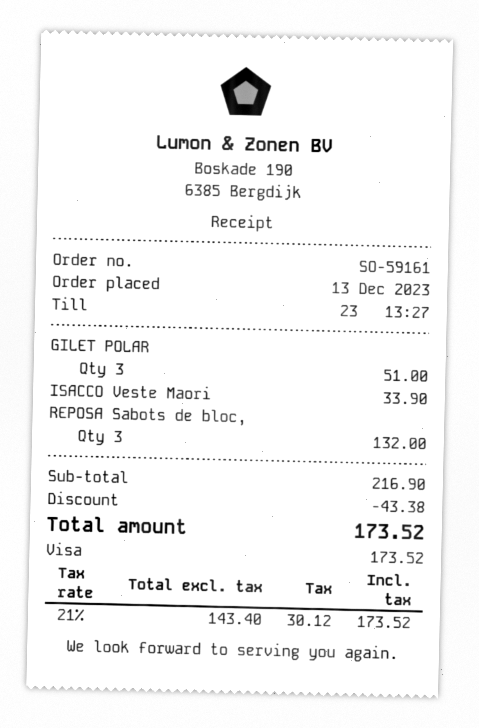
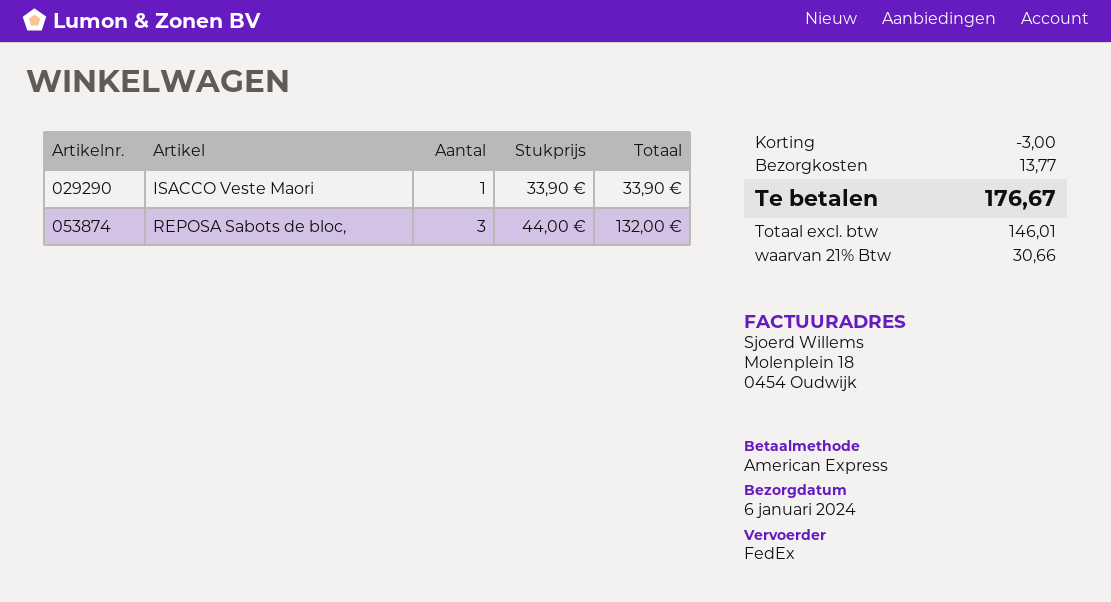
payment method: Visa -> American Express
GILET POLAR: 3 for 51.00 -> none
discount: 43.38 -> 3.00
shipping: none -> 13.77
net: 143.40 -> 146.01
tax: 21% = 30.12 -> 21% = 30.66
total: 173.52 -> 176.67

